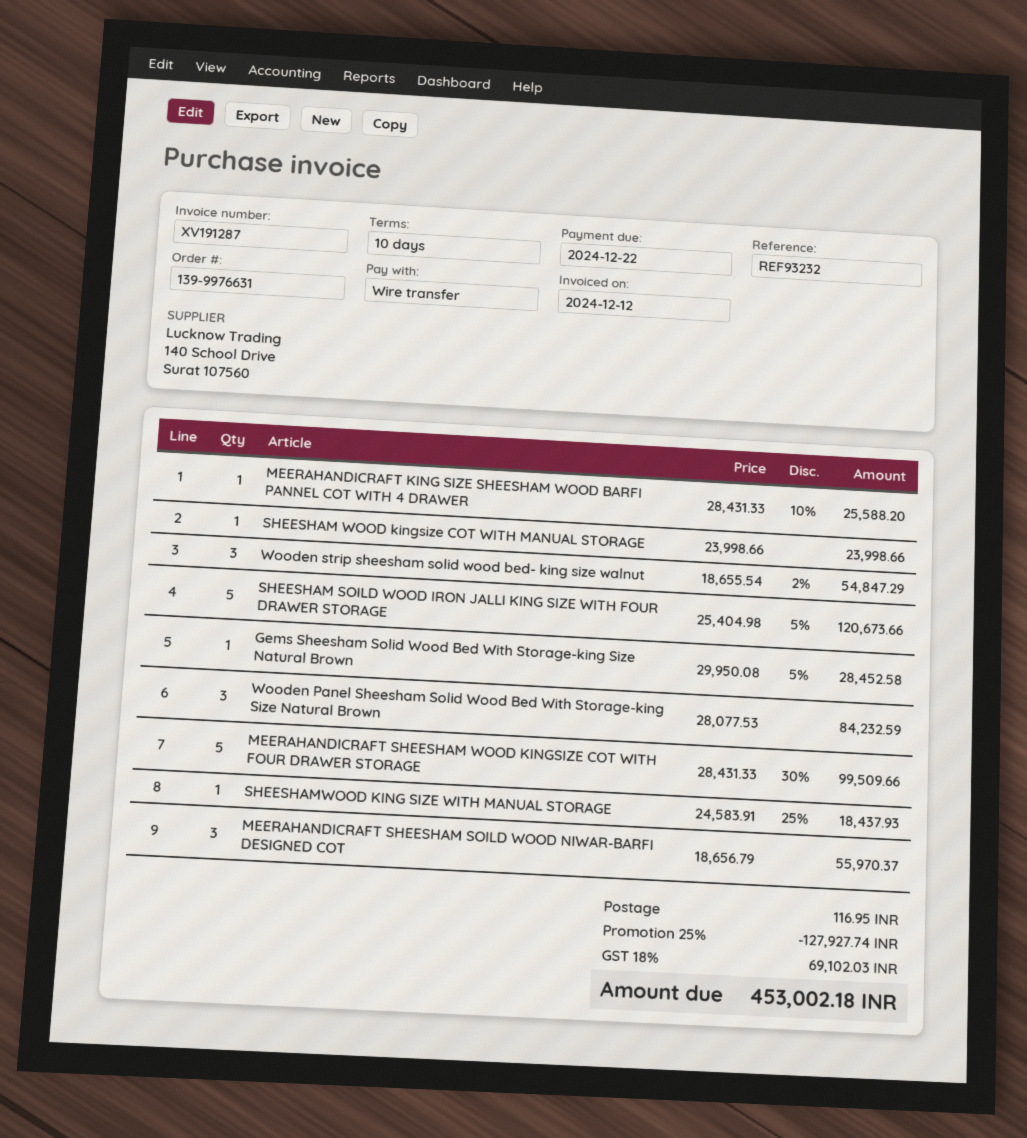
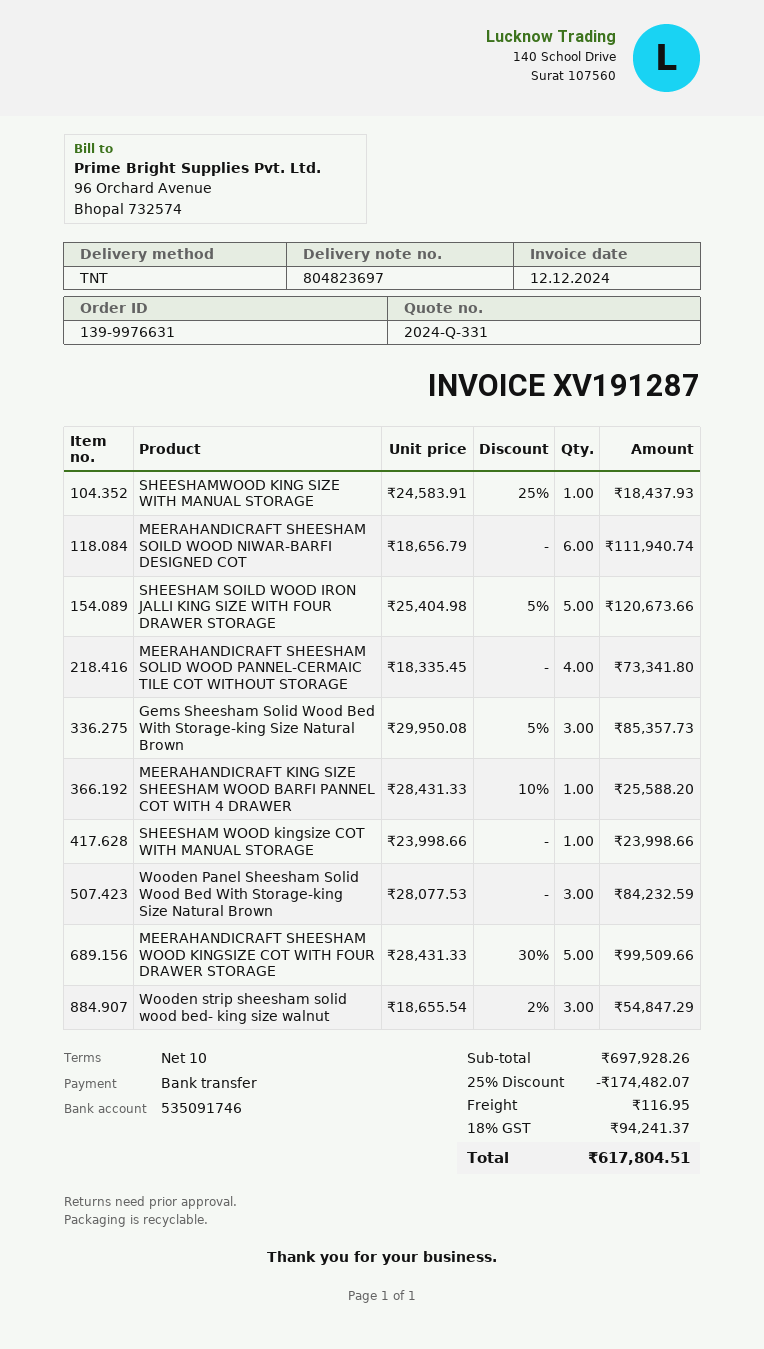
Gems Sheesham Solid Wood Bed With Storage-king Size Natural Brown: 1 x 29950.08 - 5% = 28452.58 -> 3 x 29950.08 - 5% = 85357.73
MEERAHANDICRAFT SHEESHAM SOILD WOOD NIWAR-BARFI DESIGNED COT: 3 x 18656.79 = 55970.37 -> 6 x 18656.79 = 111940.74
MEERAHANDICRAFT SHEESHAM SOLID WOOD PANNEL-CERMAIC TILE COT WITHOUT STORAGE: none -> 4 x 18335.45 = 73341.80
discount: 25% = 127927.74 -> 25% = 174482.07
tax: 18% = 69102.03 -> 18% = 94241.37
total: 453002.18 -> 617804.51

